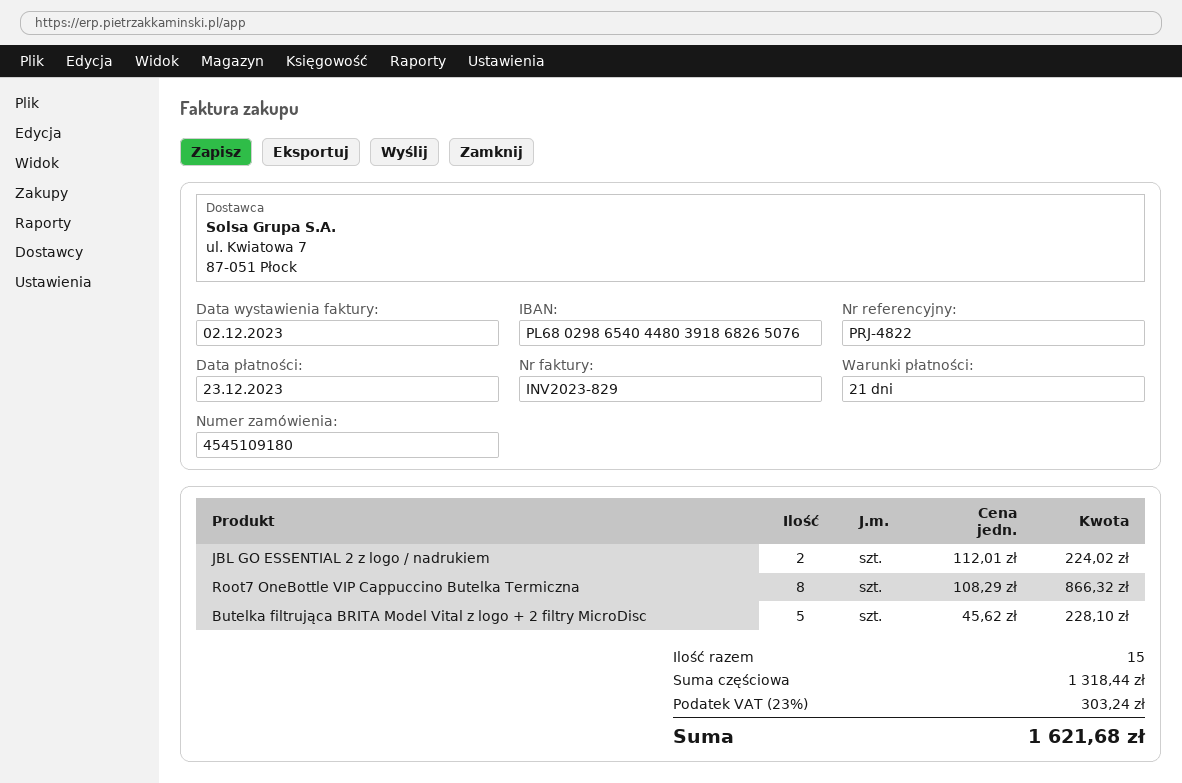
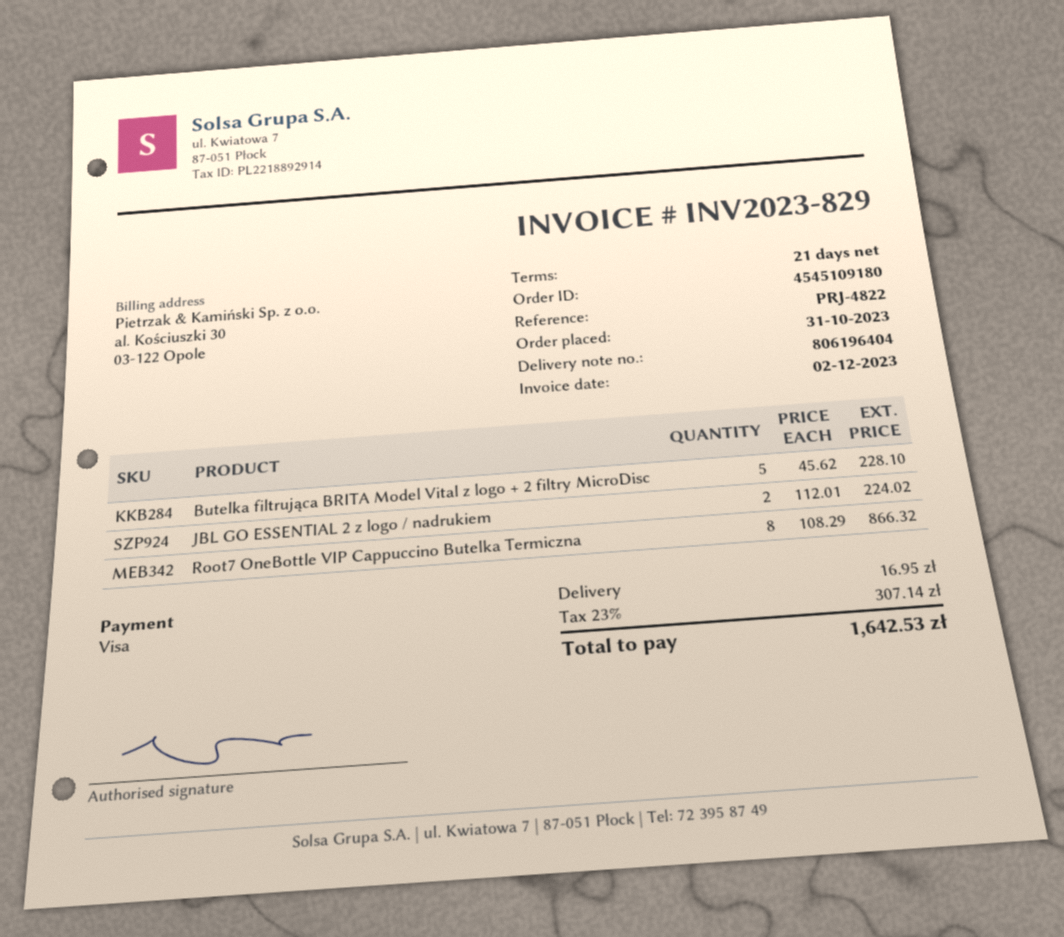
shipping: none -> 16.95
tax: 23% = 303.24 -> 23% = 307.14
total: 1621.68 -> 1642.53

